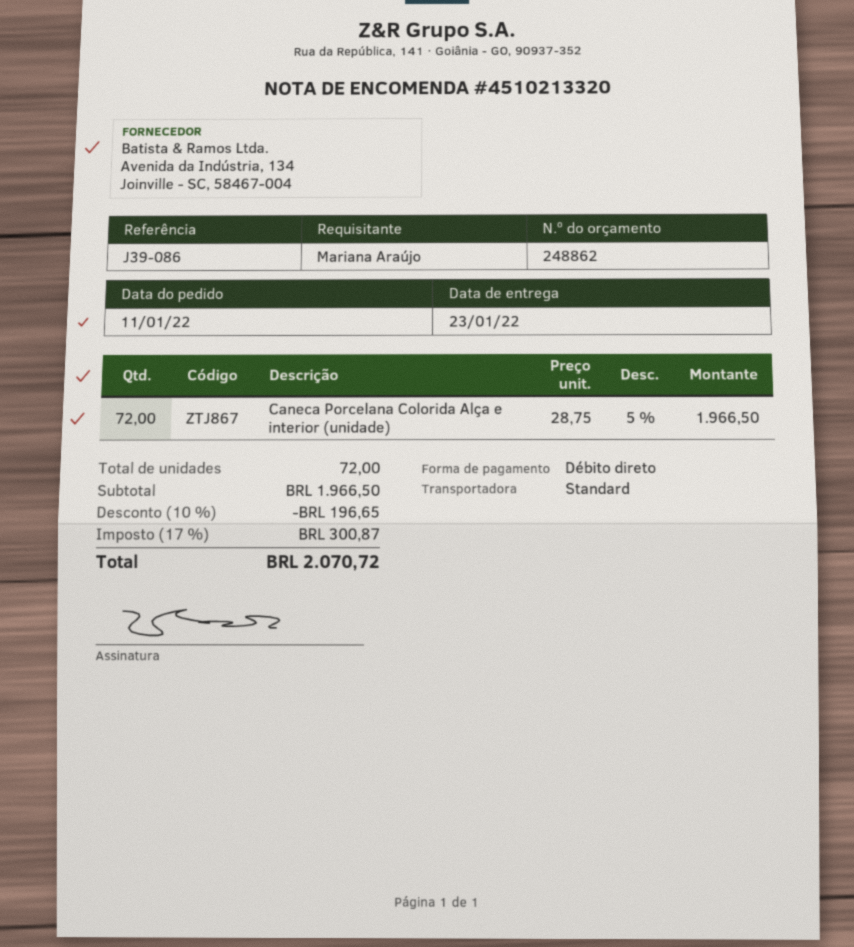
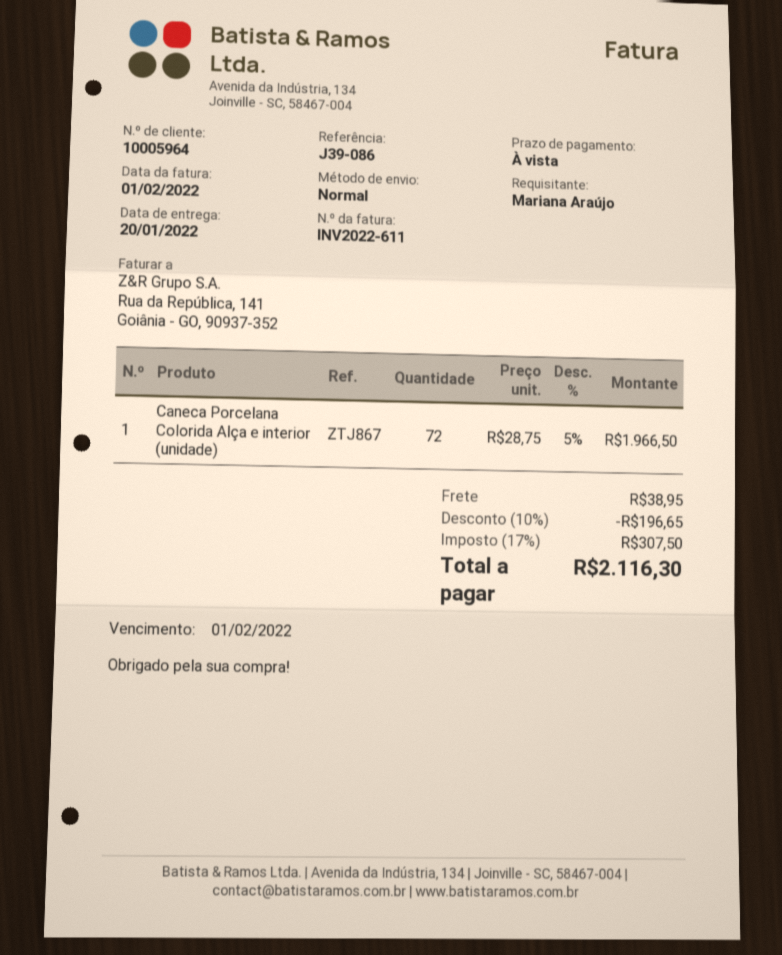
delivery date: 2022-01-23 -> 2022-01-20
shipping: none -> 38.95
tax: 17% = 300.87 -> 17% = 307.50
total: 2070.72 -> 2116.30

